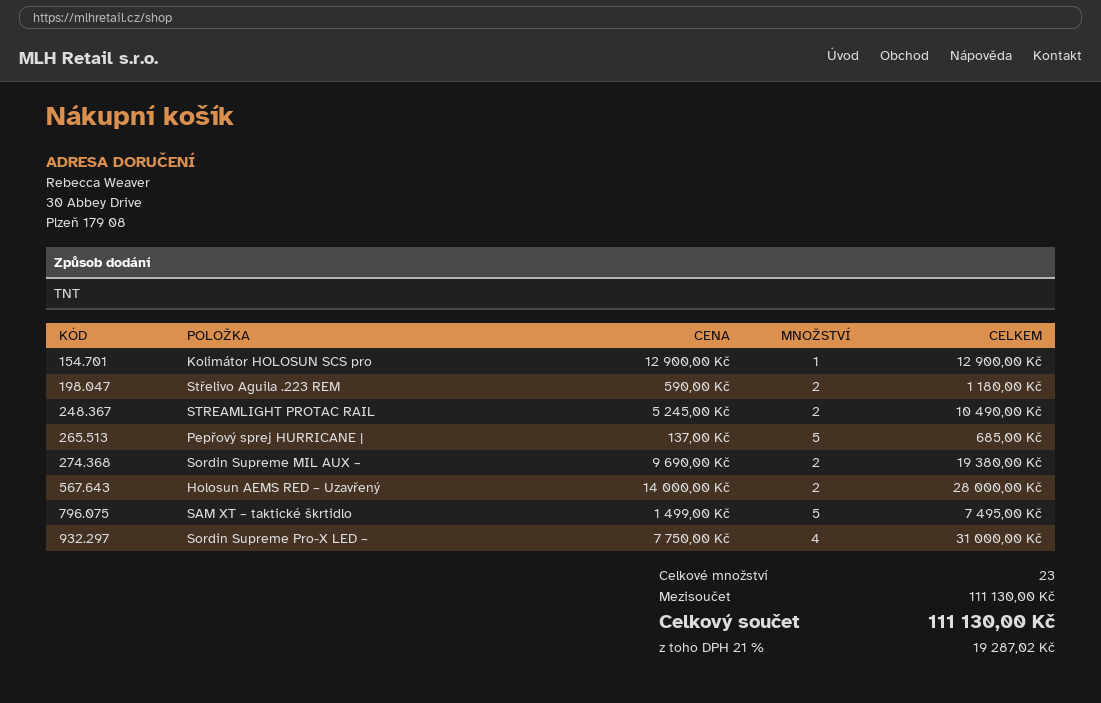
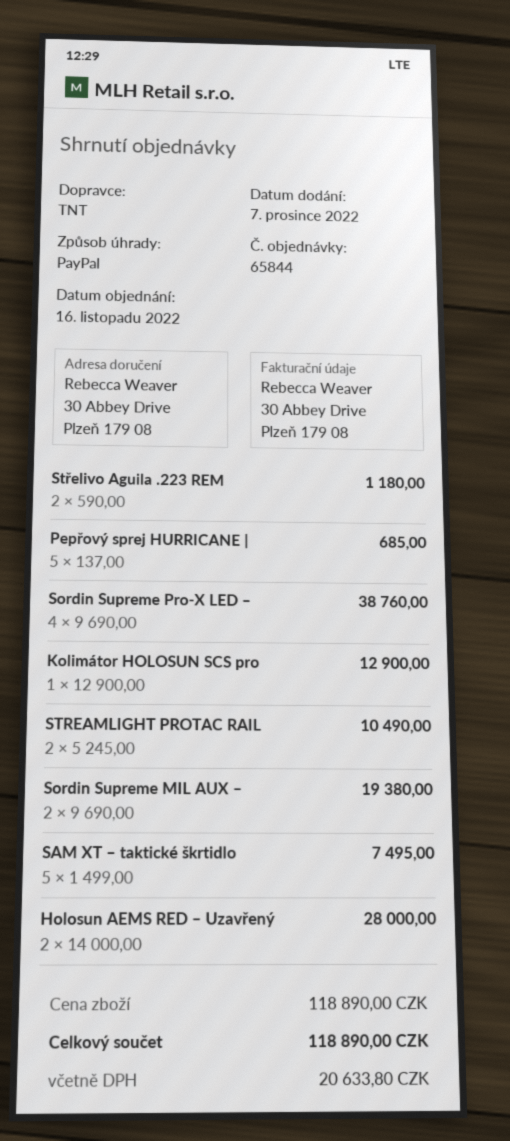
Sordin Supreme Pro-X LED –: 4 x 7750.00 = 31000.00 -> 4 x 9690.00 = 38760.00
subtotal: 111130.00 -> 118890.00
tax: 19287.02 -> 20633.80
total: 111130.00 -> 118890.00

